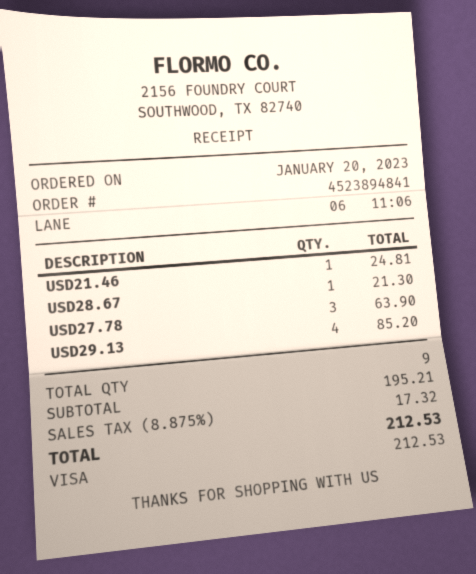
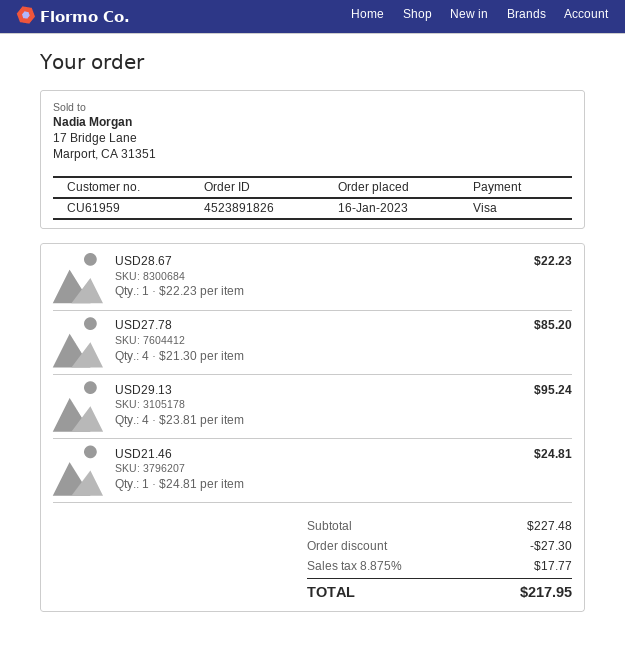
order number: 4523894841 -> 4523891826
order date: 2023-01-20 -> 2023-01-16
USD28.67: 1 for 21.30 -> 1 for 22.23
USD27.78: 3 for 63.90 -> 4 for 85.20
USD29.13: 4 for 85.20 -> 4 for 95.24
subtotal: 195.21 -> 227.48
discount: none -> 27.30
tax: 8.875% = 17.32 -> 8.875% = 17.77
total: 212.53 -> 217.95

